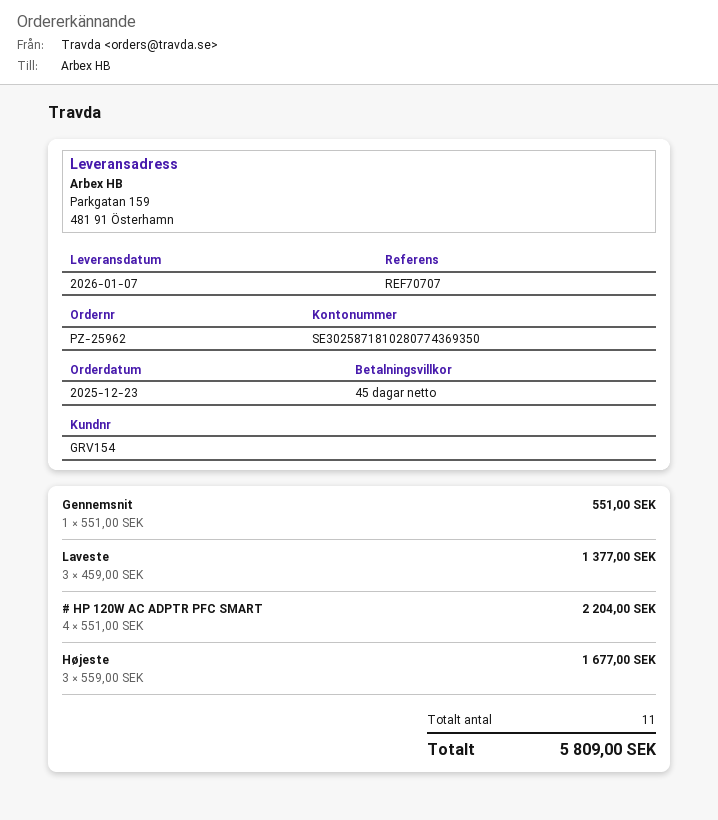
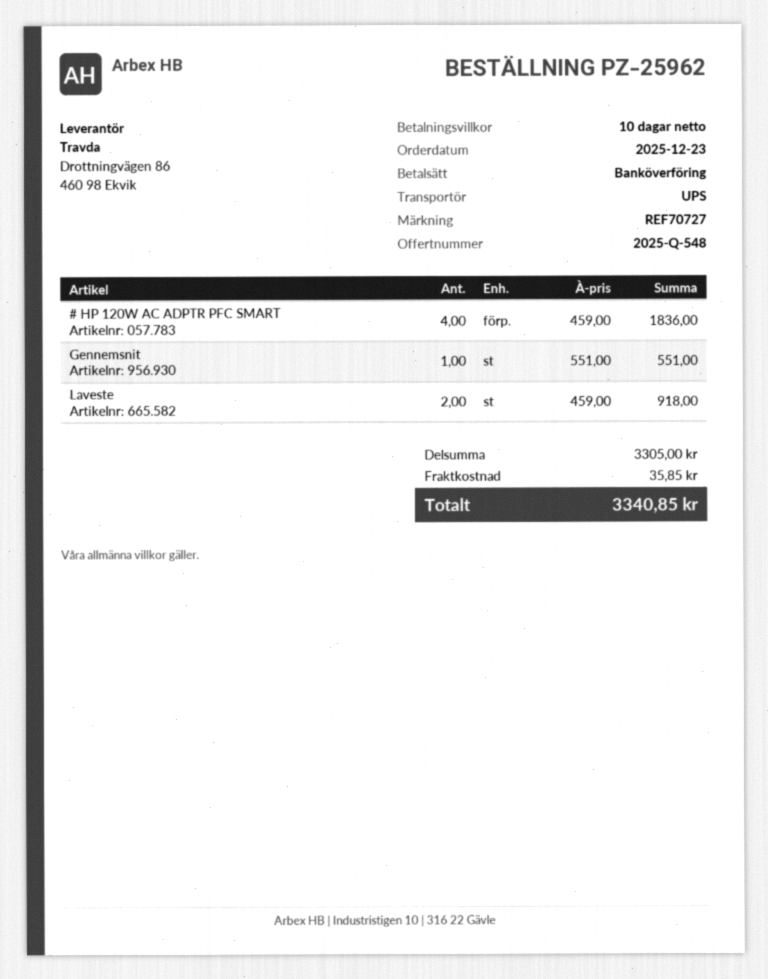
payment terms: 45 days -> 10 days
reference: REF70707 -> REF70727
Laveste: 3 x 459.00 = 1377.00 -> 2 x 459.00 = 918.00
# HP 120W AC ADPTR PFC SMART: 4 x 551.00 = 2204.00 -> 4 x 459.00 = 1836.00
Højeste: 3 x 559.00 = 1677.00 -> none
shipping: none -> 35.85
total: 5809.00 -> 3340.85

